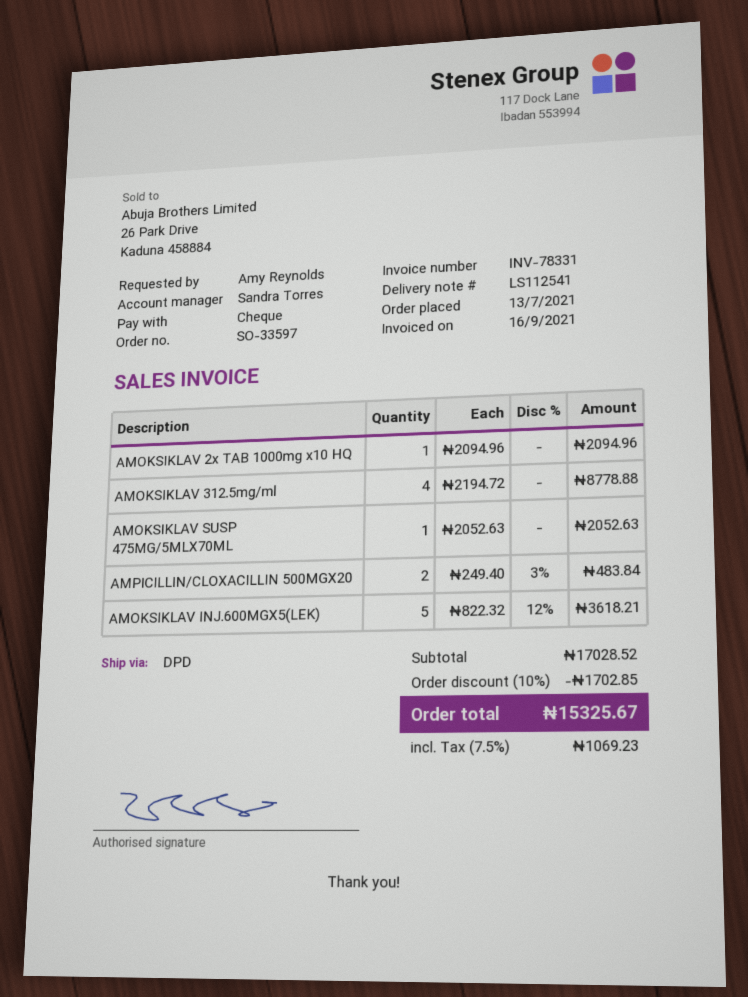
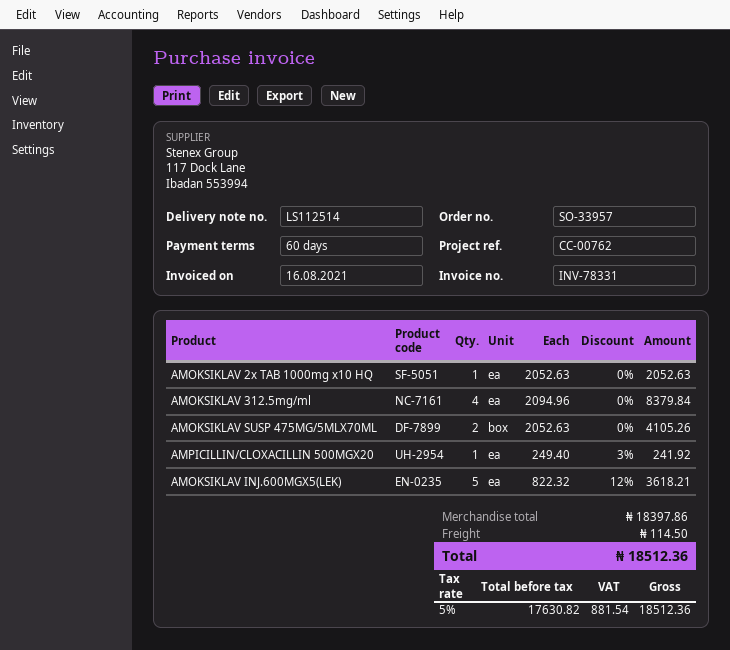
order number: SO-33597 -> SO-33957
delivery note number: LS112541 -> LS112514
invoice date: 2021-09-16 -> 2021-08-16
AMOKSIKLAV 2x TAB 1000mg x10 HQ: 1 x 2094.96 = 2094.96 -> 1 x 2052.63 = 2052.63
AMOKSIKLAV 312.5mg/ml: 4 x 2194.72 = 8778.88 -> 4 x 2094.96 = 8379.84
AMOKSIKLAV SUSP 475MG/5MLX70ML: 1 x 2052.63 = 2052.63 -> 2 x 2052.63 = 4105.26
AMPICILLIN/CLOXACILLIN 500MGX20: 2 x 249.40 - 3% = 483.84 -> 1 x 249.40 - 3% = 241.92
subtotal: 17028.52 -> 18397.86
discount: 10% = 1702.85 -> none
shipping: none -> 114.50
tax: 7.5% = 1069.23 -> 5% = 881.54
total: 15325.67 -> 18512.36

